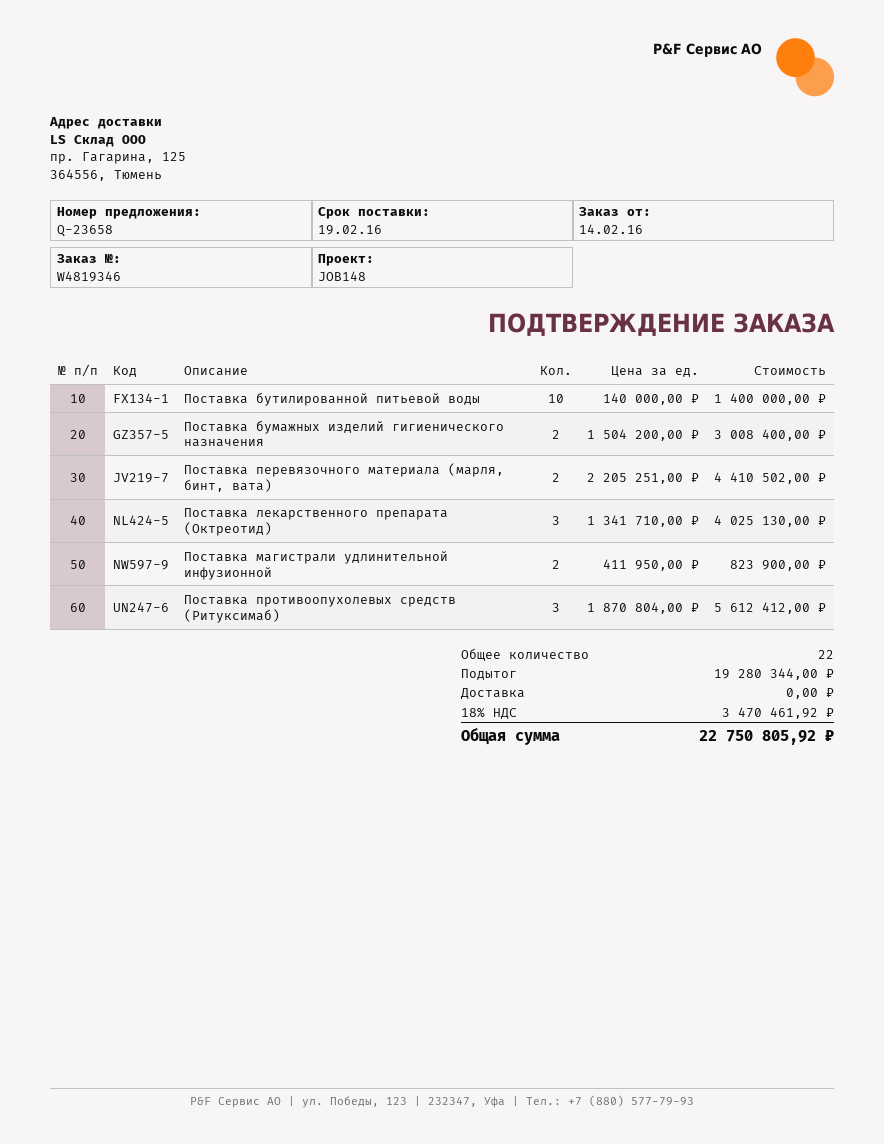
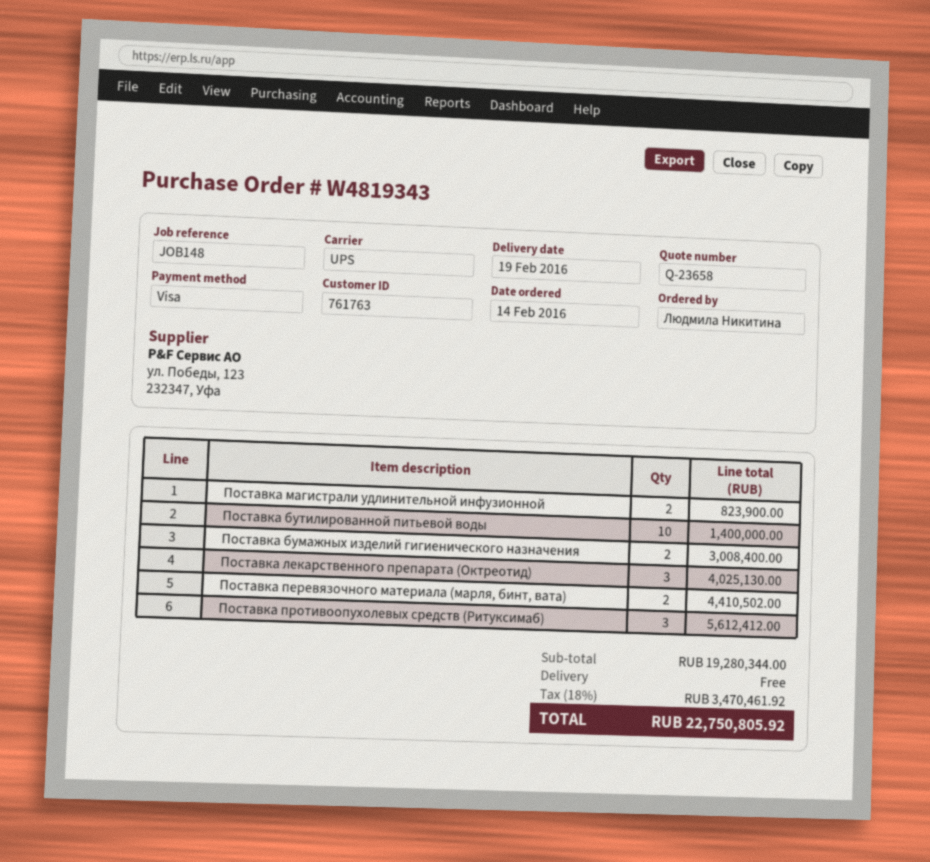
order number: W4819346 -> W4819343

